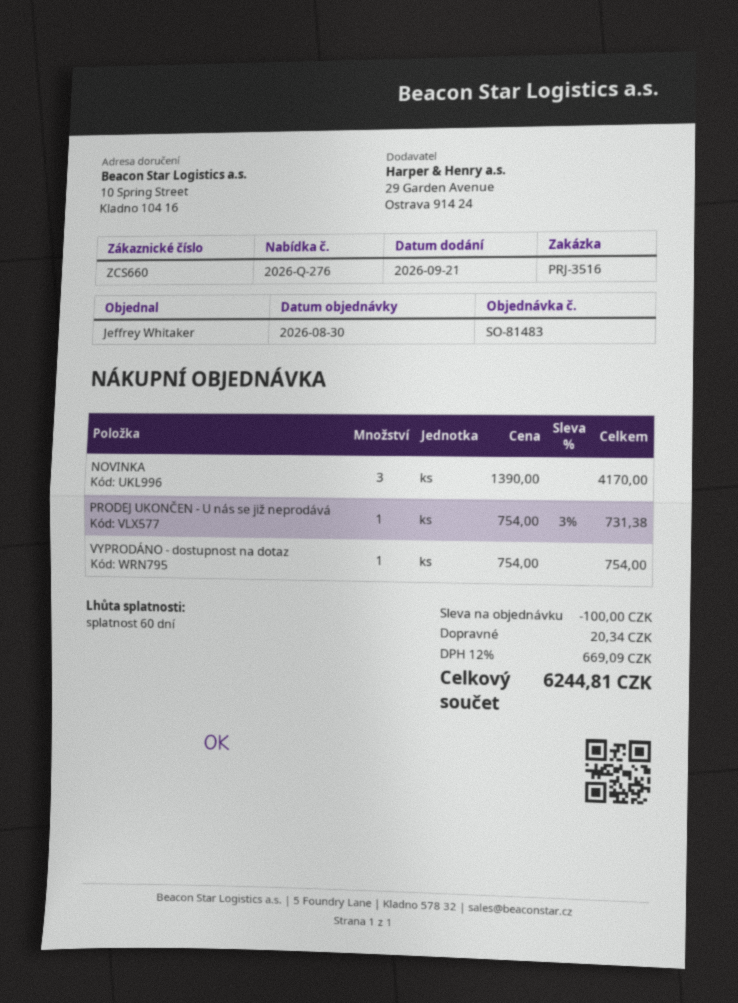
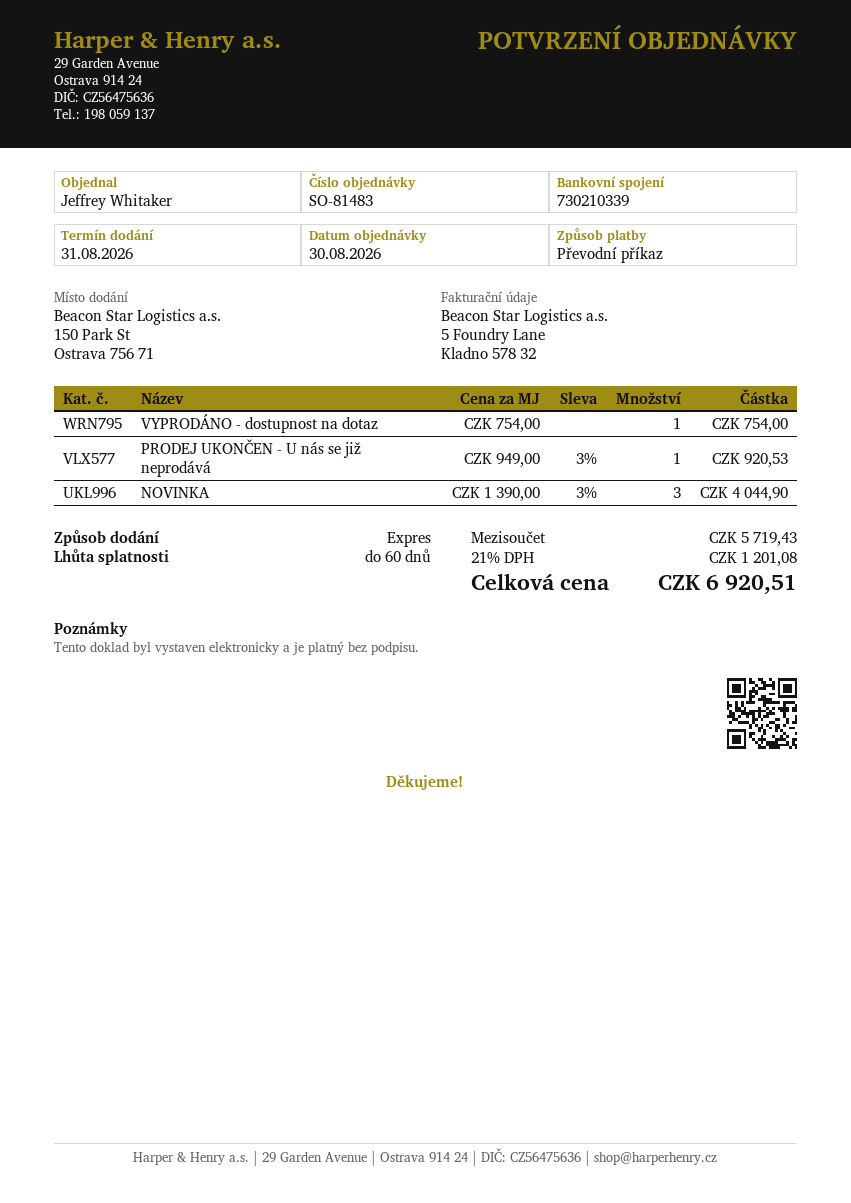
delivery date: 2026-09-21 -> 2026-08-31
ship to: 10 Spring Street, Kladno 104 16 -> 150 Park St, Ostrava 756 71
NOVINKA: 3 x 1390.00 = 4170.00 -> 3 x 1390.00 - 3% = 4044.90
PRODEJ UKONČEN - U nás se již neprodává: 1 x 754.00 - 3% = 731.38 -> 1 x 949.00 - 3% = 920.53
discount: 100.00 -> none
shipping: 20.34 -> none
tax: 12% = 669.09 -> 21% = 1201.08
total: 6244.81 -> 6920.51

